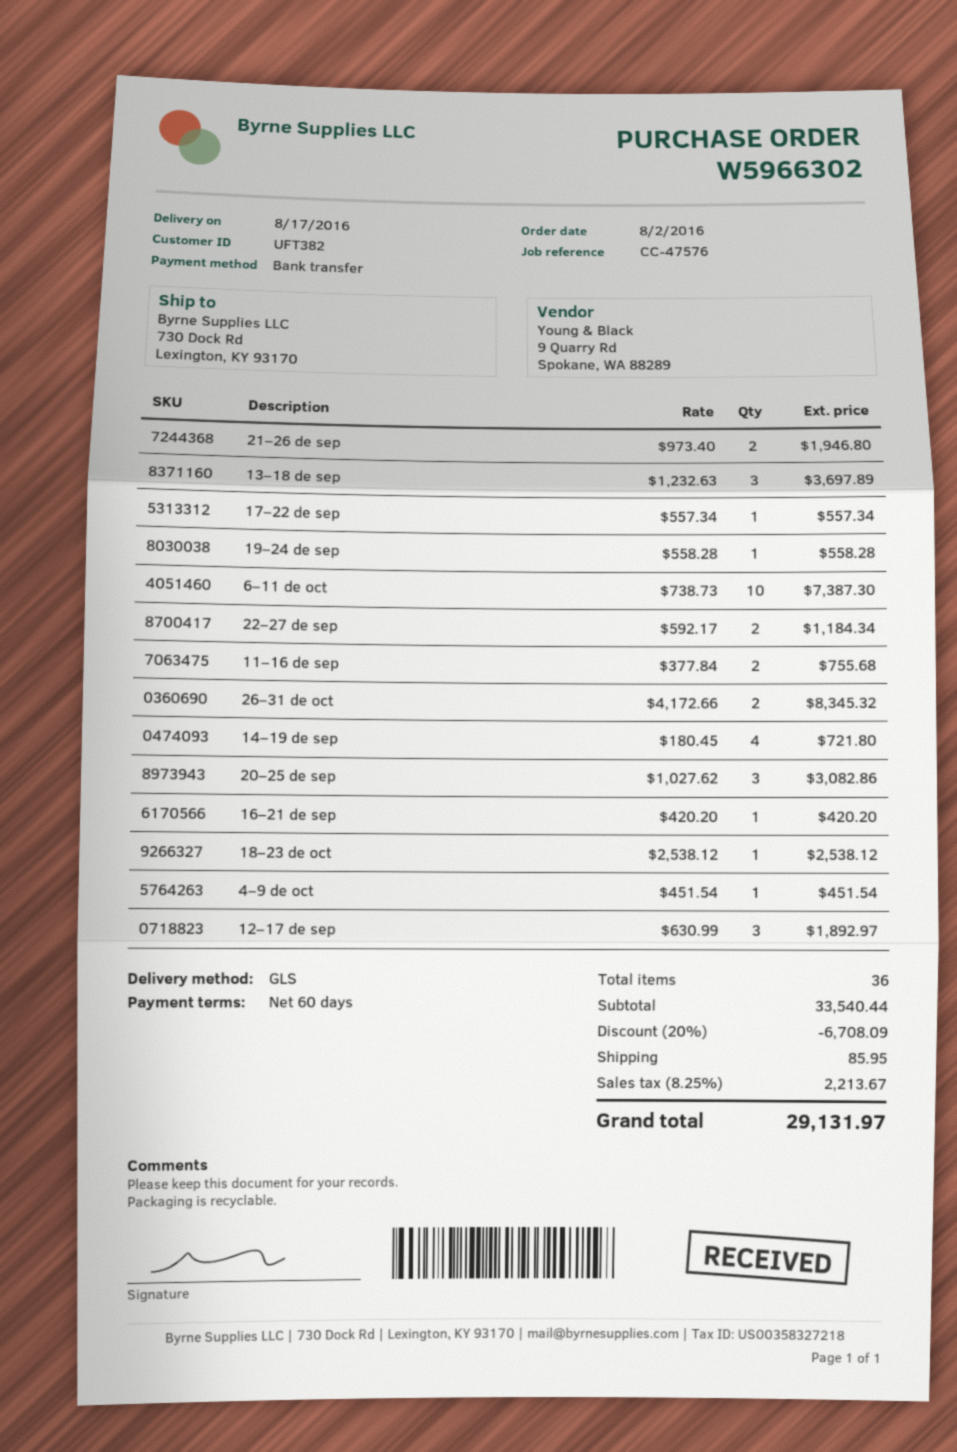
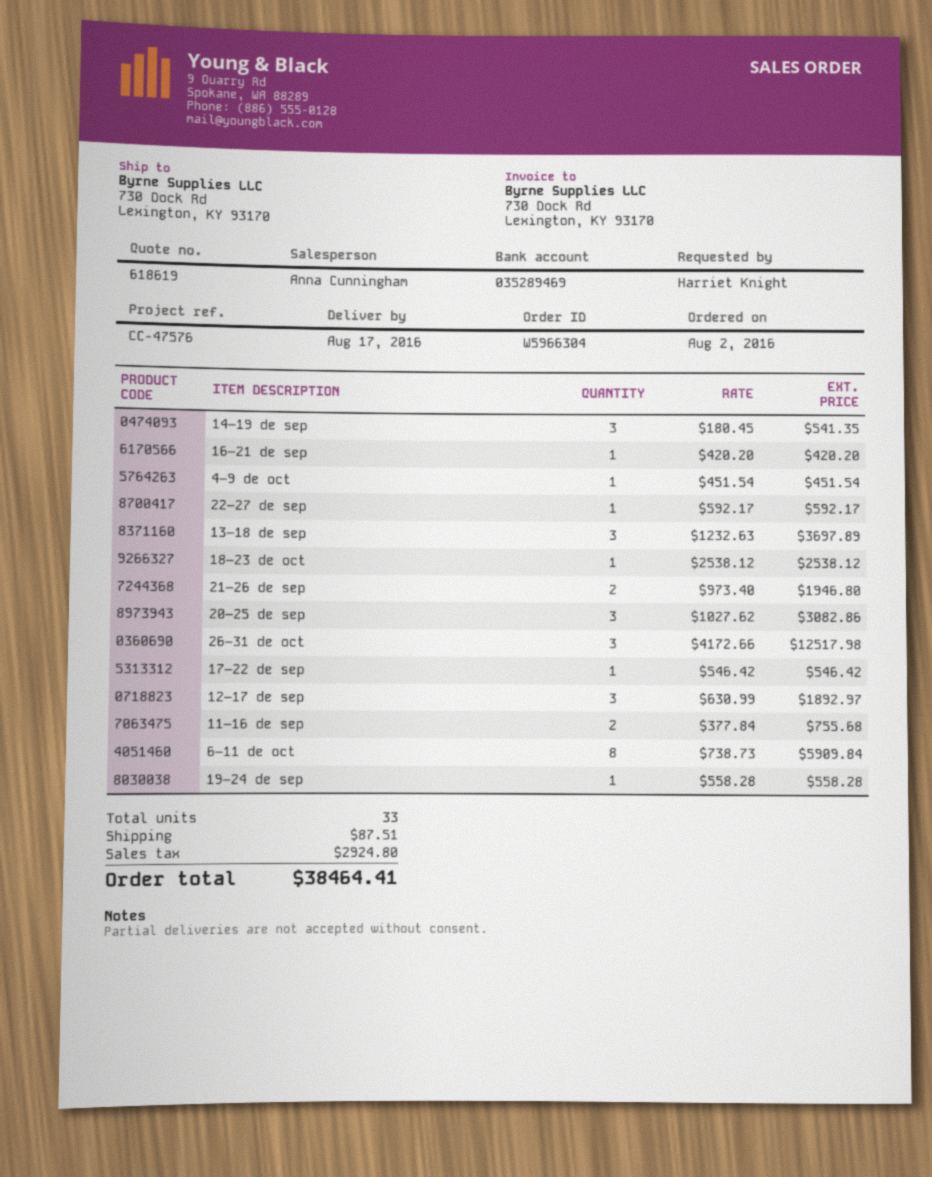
order number: W5966302 -> W5966304
17–22 de sep: 1 x 557.34 = 557.34 -> 1 x 546.42 = 546.42
6–11 de oct: 10 x 738.73 = 7387.30 -> 8 x 738.73 = 5909.84
22–27 de sep: 2 x 592.17 = 1184.34 -> 1 x 592.17 = 592.17
26–31 de oct: 2 x 4172.66 = 8345.32 -> 3 x 4172.66 = 12517.98
14–19 de sep: 4 x 180.45 = 721.80 -> 3 x 180.45 = 541.35
total quantity: 36 -> 33
discount: 20% = 6708.09 -> none
shipping: 85.95 -> 87.51
tax: 2213.67 -> 2924.80
total: 29131.97 -> 38464.41

